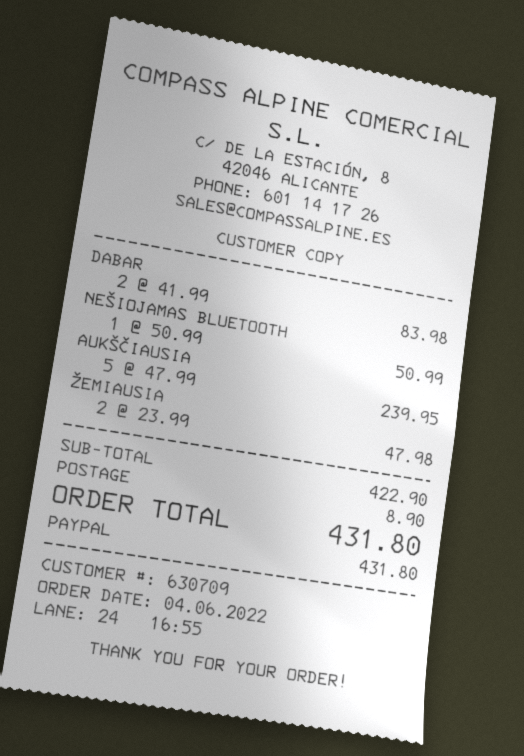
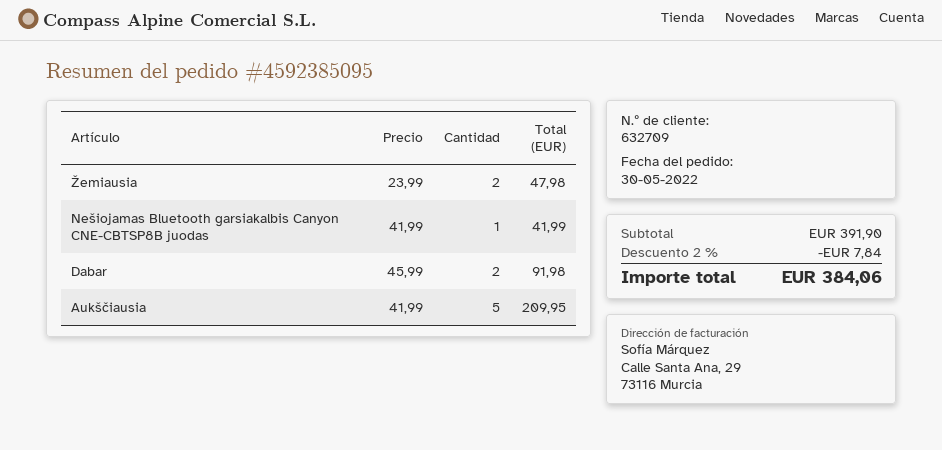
order date: 2022-06-04 -> 2022-05-30
customer number: 630709 -> 632709
DABAR: 2 x 41.99 = 83.98 -> 2 x 45.99 = 91.98
NEŠIOJAMAS BLUETOOTH: 1 x 50.99 = 50.99 -> 1 x 41.99 = 41.99
AUKŠČIAUSIA: 5 x 47.99 = 239.95 -> 5 x 41.99 = 209.95
subtotal: 422.90 -> 391.90
discount: none -> 2% = 7.84
shipping: 8.90 -> none
total: 431.80 -> 384.06

